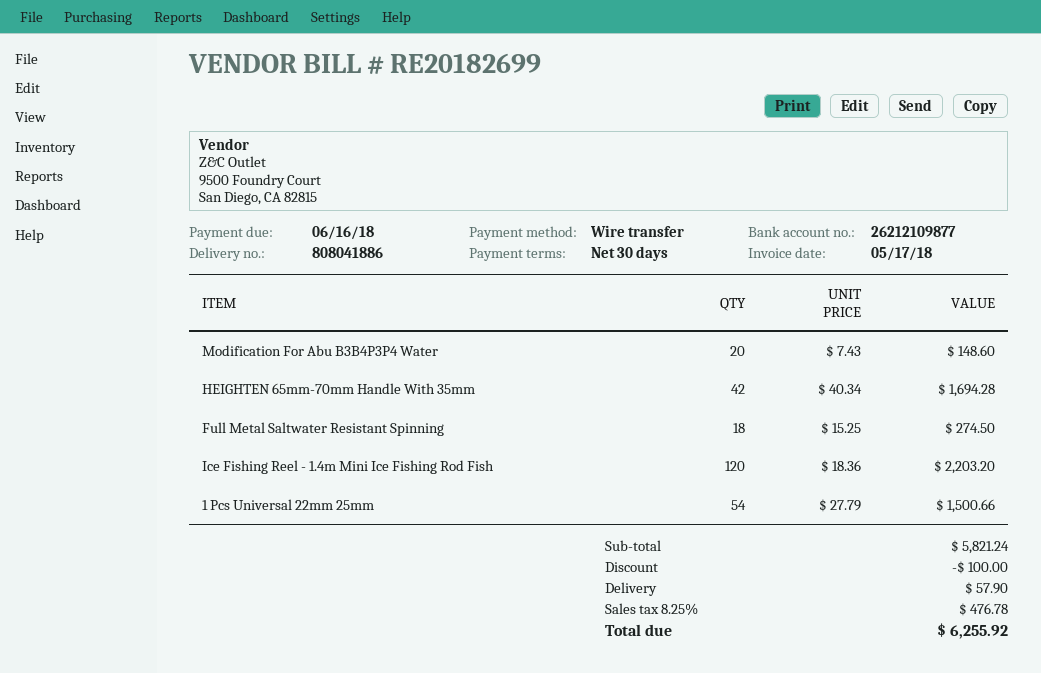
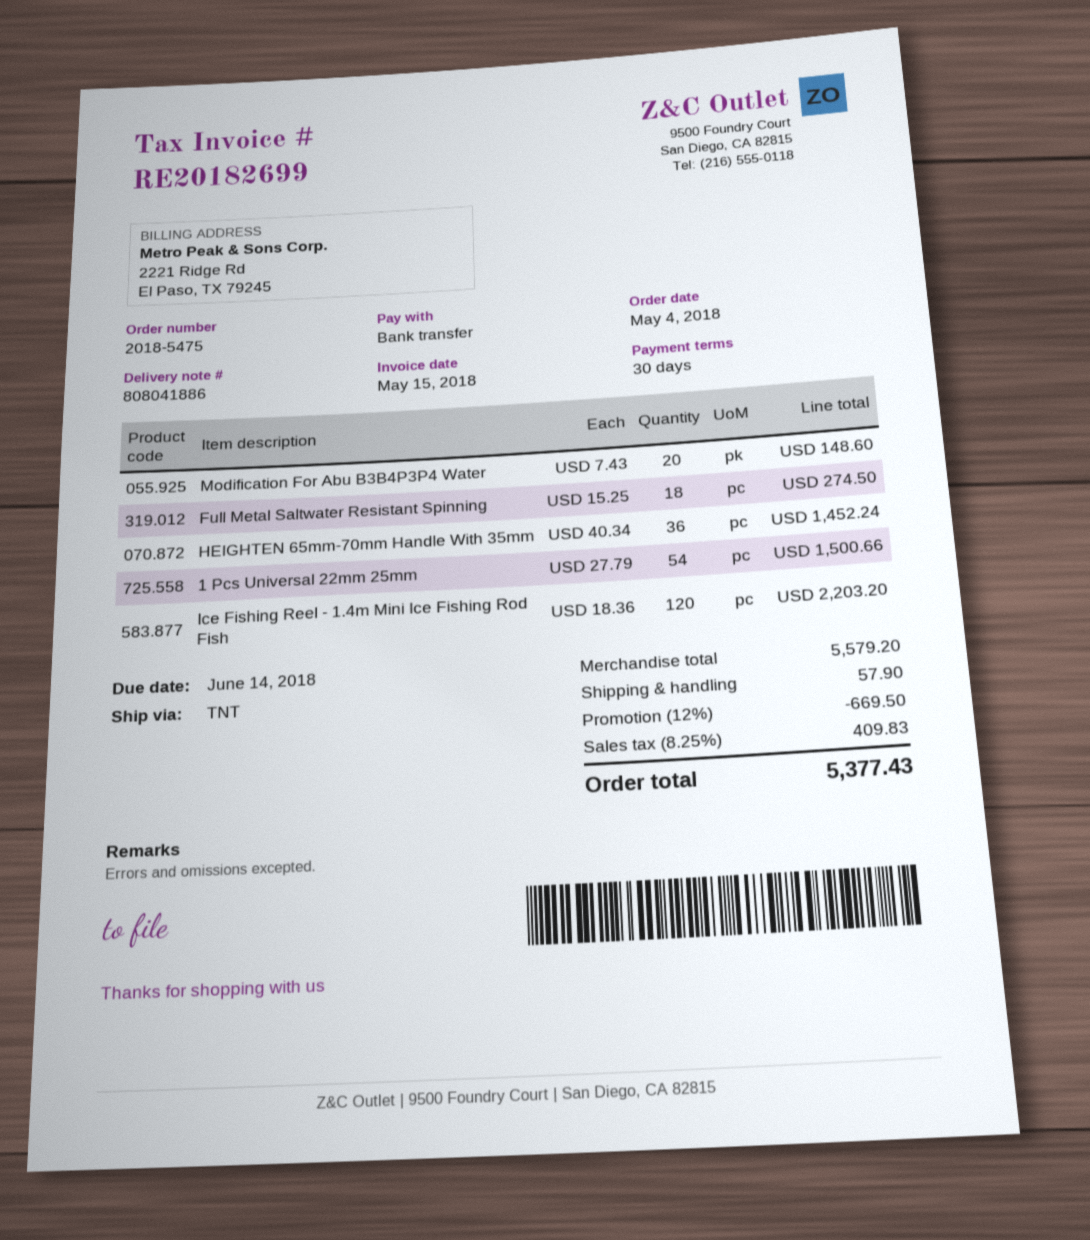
invoice date: 2018-05-17 -> 2018-05-15
due date: 2018-06-16 -> 2018-06-14
HEIGHTEN 65mm-70mm Handle With 35mm: 42 x 40.34 = 1694.28 -> 36 x 40.34 = 1452.24
subtotal: 5821.24 -> 5579.20
discount: 100.00 -> 669.50
tax: 8.25% = 476.78 -> 8.25% = 409.83
total: 6255.92 -> 5377.43

